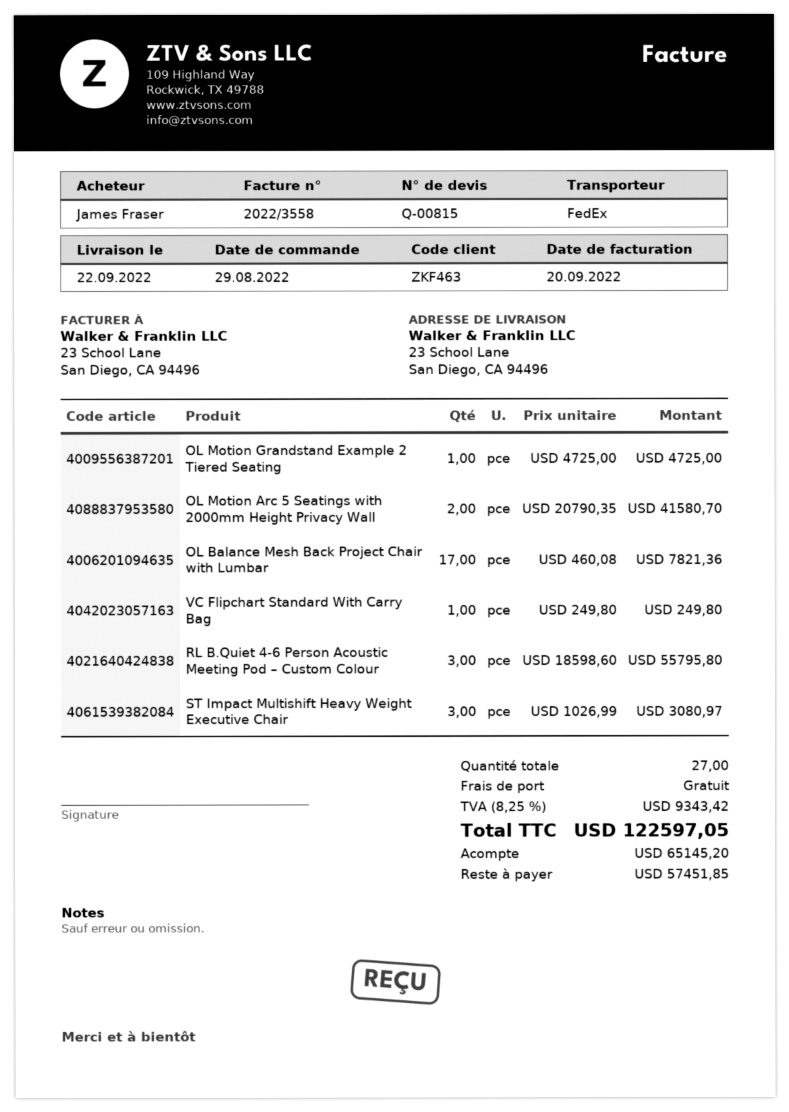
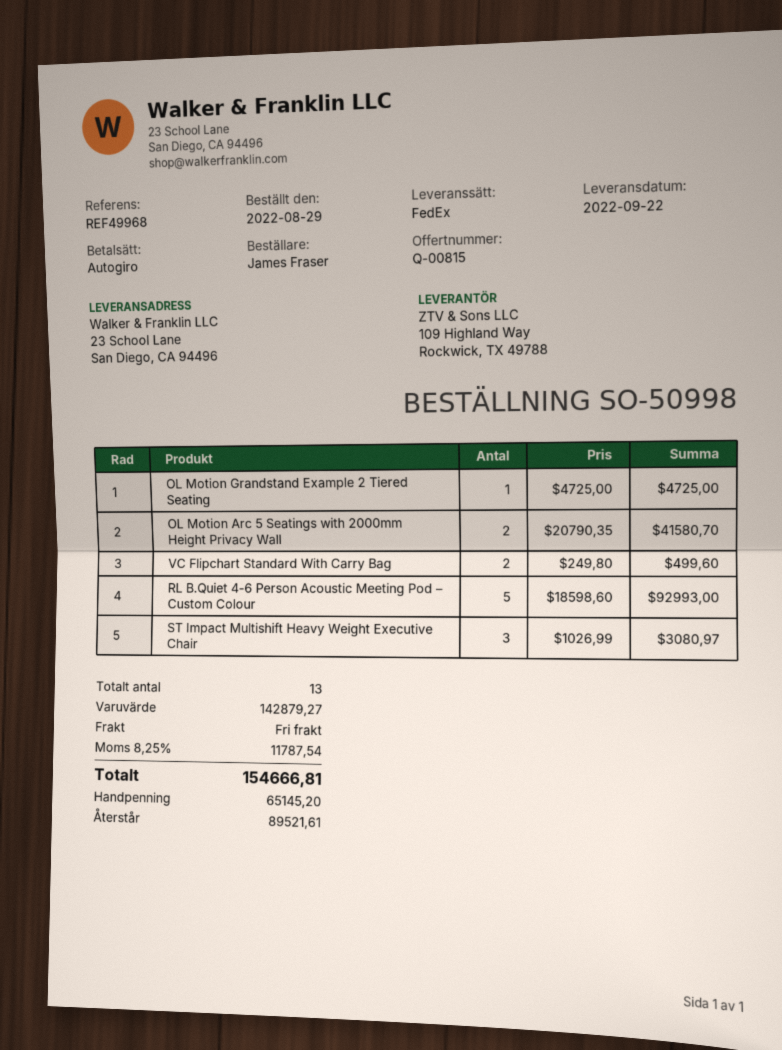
OL Balance Mesh Back Project Chair with Lumbar: 17 x 460.08 = 7821.36 -> none
VC Flipchart Standard With Carry Bag: 1 x 249.80 = 249.80 -> 2 x 249.80 = 499.60
RL B.Quiet 4-6 Person Acoustic Meeting Pod – Custom Colour: 3 x 18598.60 = 55795.80 -> 5 x 18598.60 = 92993.00
total quantity: 27 -> 13
tax: 8.25% = 9343.42 -> 8.25% = 11787.54
total: 122597.05 -> 154666.81
balance: 57451.85 -> 89521.61

